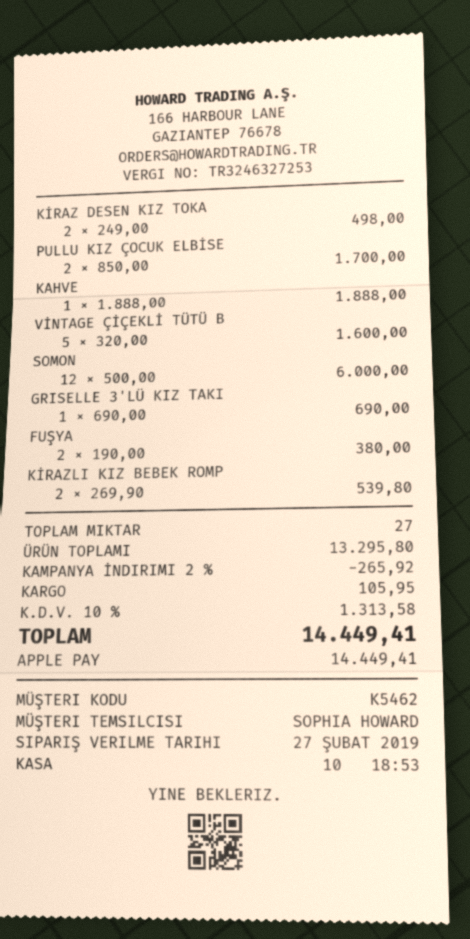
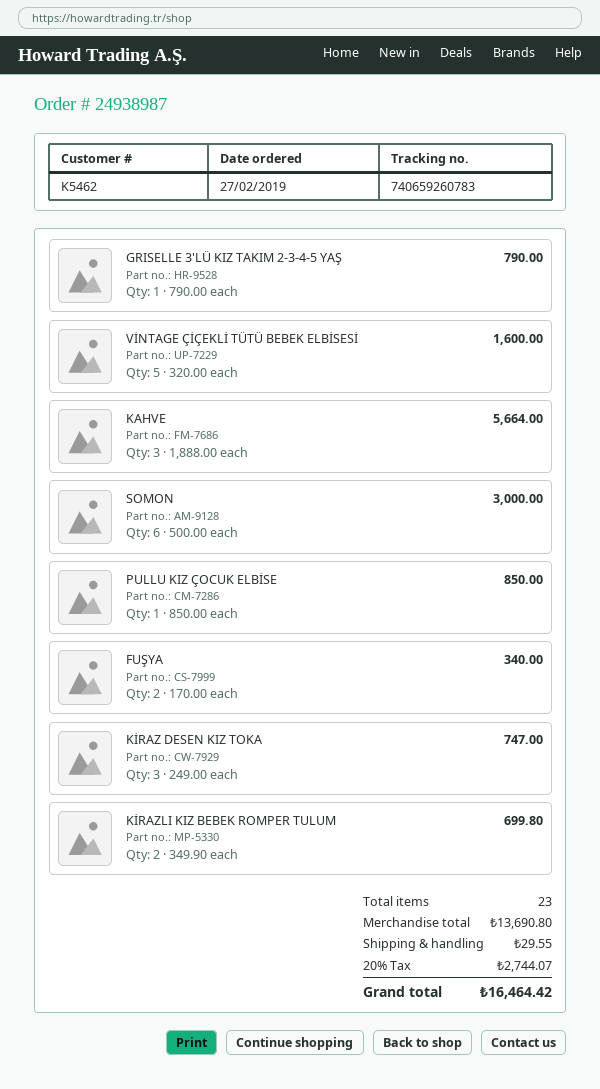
KİRAZ DESEN KIZ TOKA: 2 x 249.00 = 498.00 -> 3 x 249.00 = 747.00
PULLU KIZ ÇOCUK ELBİSE: 2 x 850.00 = 1700.00 -> 1 x 850.00 = 850.00
KAHVE: 1 x 1888.00 = 1888.00 -> 3 x 1888.00 = 5664.00
SOMON: 12 x 500.00 = 6000.00 -> 6 x 500.00 = 3000.00
GRISELLE 3'LÜ KIZ TAKI: 1 x 690.00 = 690.00 -> 1 x 790.00 = 790.00
FUŞYA: 2 x 190.00 = 380.00 -> 2 x 170.00 = 340.00
KİRAZLI KIZ BEBEK ROMP: 2 x 269.90 = 539.80 -> 2 x 349.90 = 699.80
total quantity: 27 -> 23
subtotal: 13295.80 -> 13690.80
discount: 2% = 265.92 -> none
shipping: 105.95 -> 29.55
tax: 10% = 1313.58 -> 20% = 2744.07
total: 14449.41 -> 16464.42

